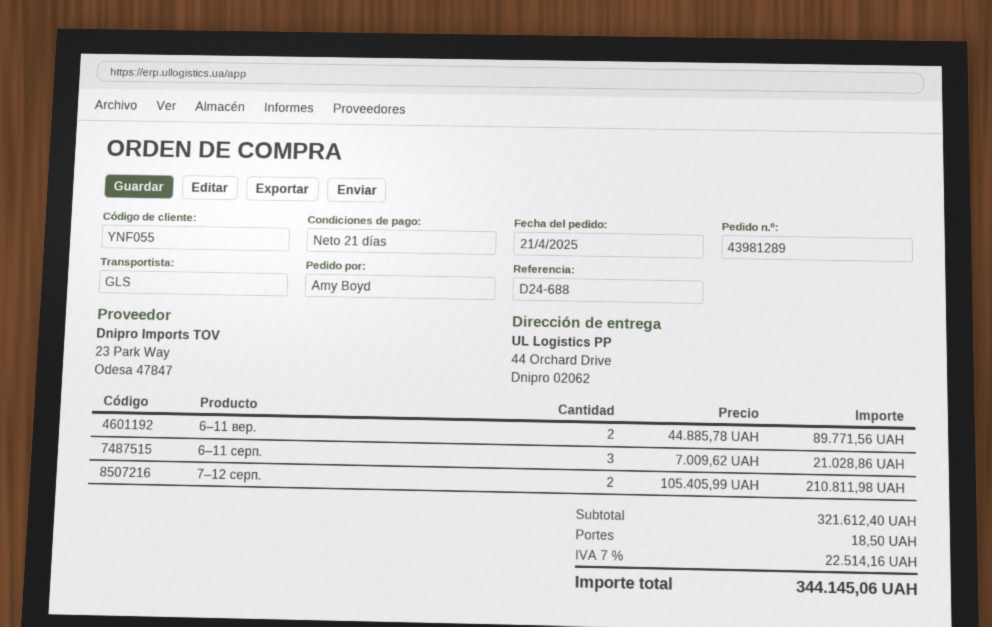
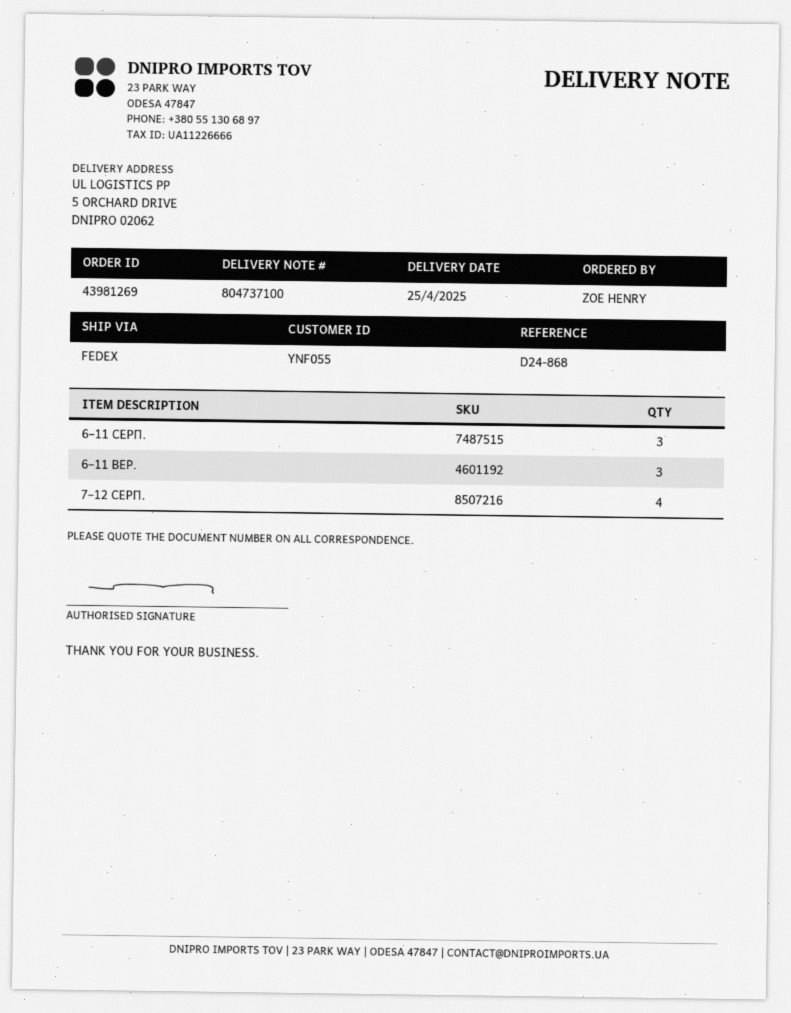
order number: 43981289 -> 43981269
reference: D24-688 -> D24-868
ordered by: Amy Boyd -> ZOE HENRY
shipping method: GLS -> FedEx
ship to: 44 Orchard Drive, Dnipro 02062 -> 5 ORCHARD DRIVE, DNIPRO 02062
6–11 вер.: 2 -> 3
7–12 серп.: 2 -> 4

